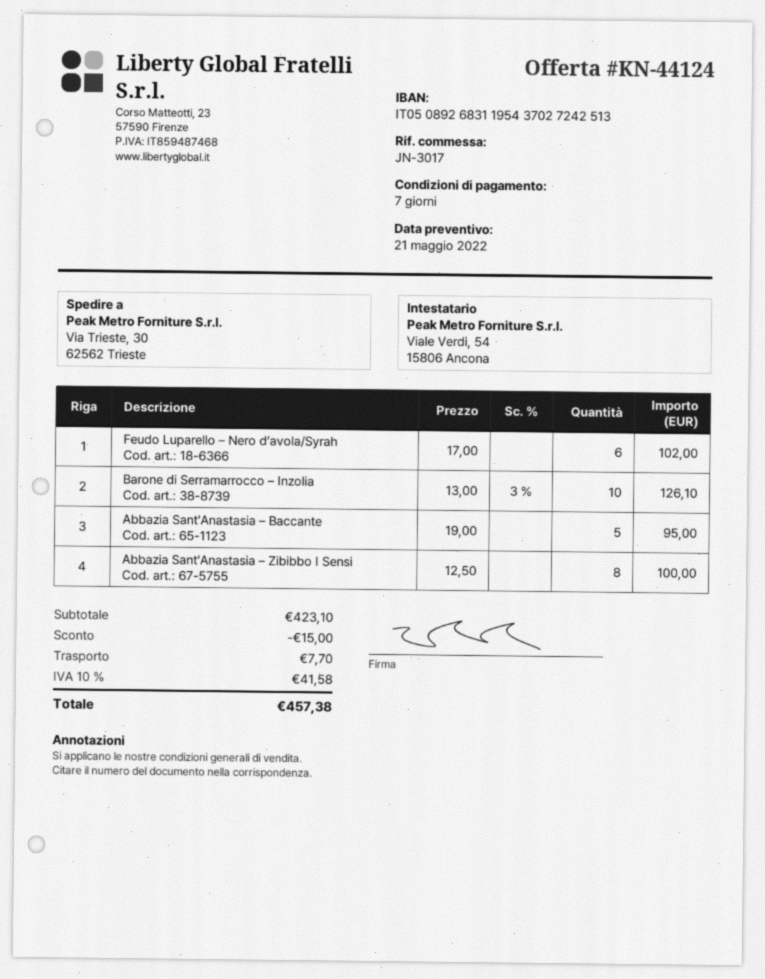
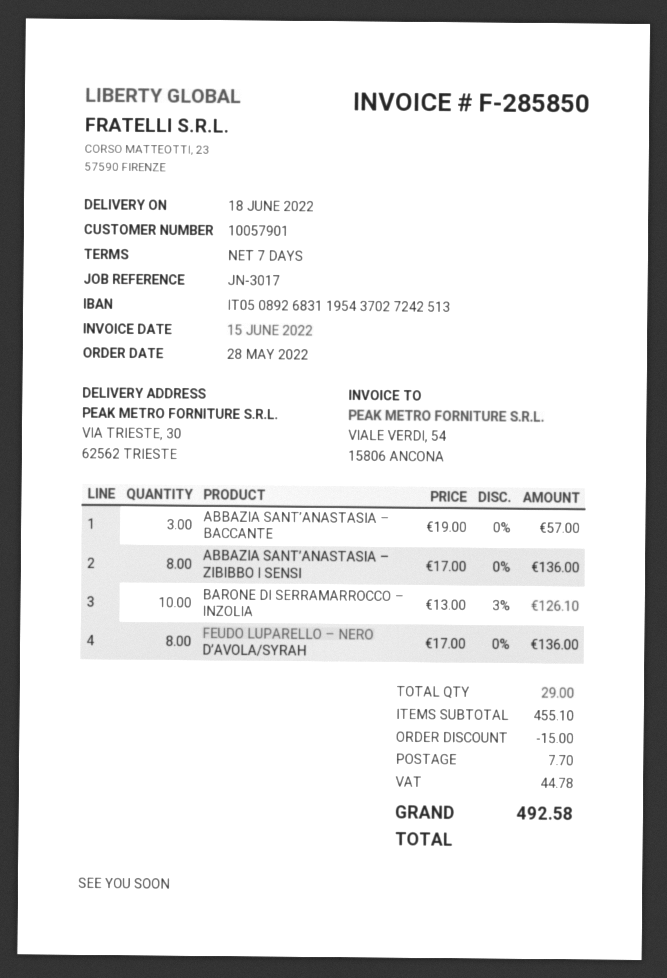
Feudo Luparello – Nero d’avola/Syrah: 6 x 17.00 = 102.00 -> 8 x 17.00 = 136.00
Abbazia Sant’Anastasia – Baccante: 5 x 19.00 = 95.00 -> 3 x 19.00 = 57.00
Abbazia Sant’Anastasia – Zibibbo I Sensi: 8 x 12.50 = 100.00 -> 8 x 17.00 = 136.00
subtotal: 423.10 -> 455.10
tax: 41.58 -> 44.78
total: 457.38 -> 492.58

